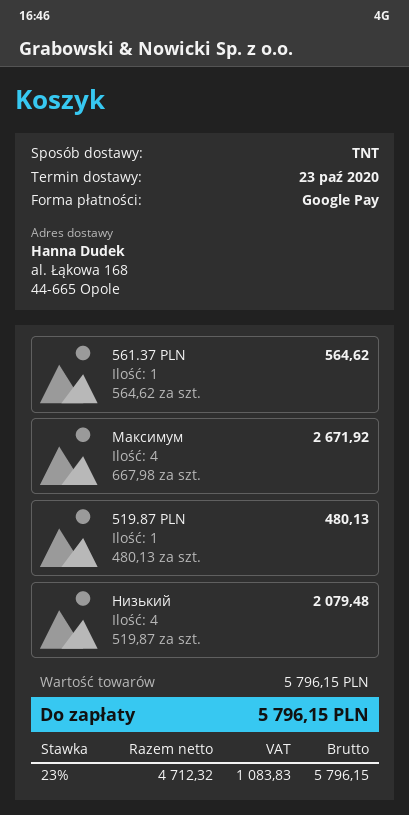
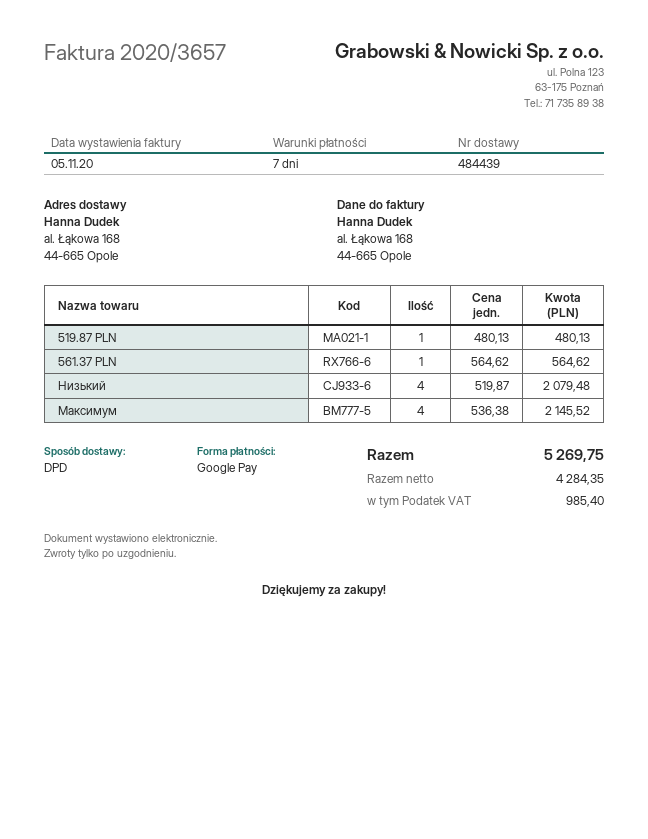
shipping method: TNT -> DPD
Максимум: 4 x 667.98 = 2671.92 -> 4 x 536.38 = 2145.52
net: 4712.32 -> 4284.35
tax: 1083.83 -> 985.40
total: 5796.15 -> 5269.75

